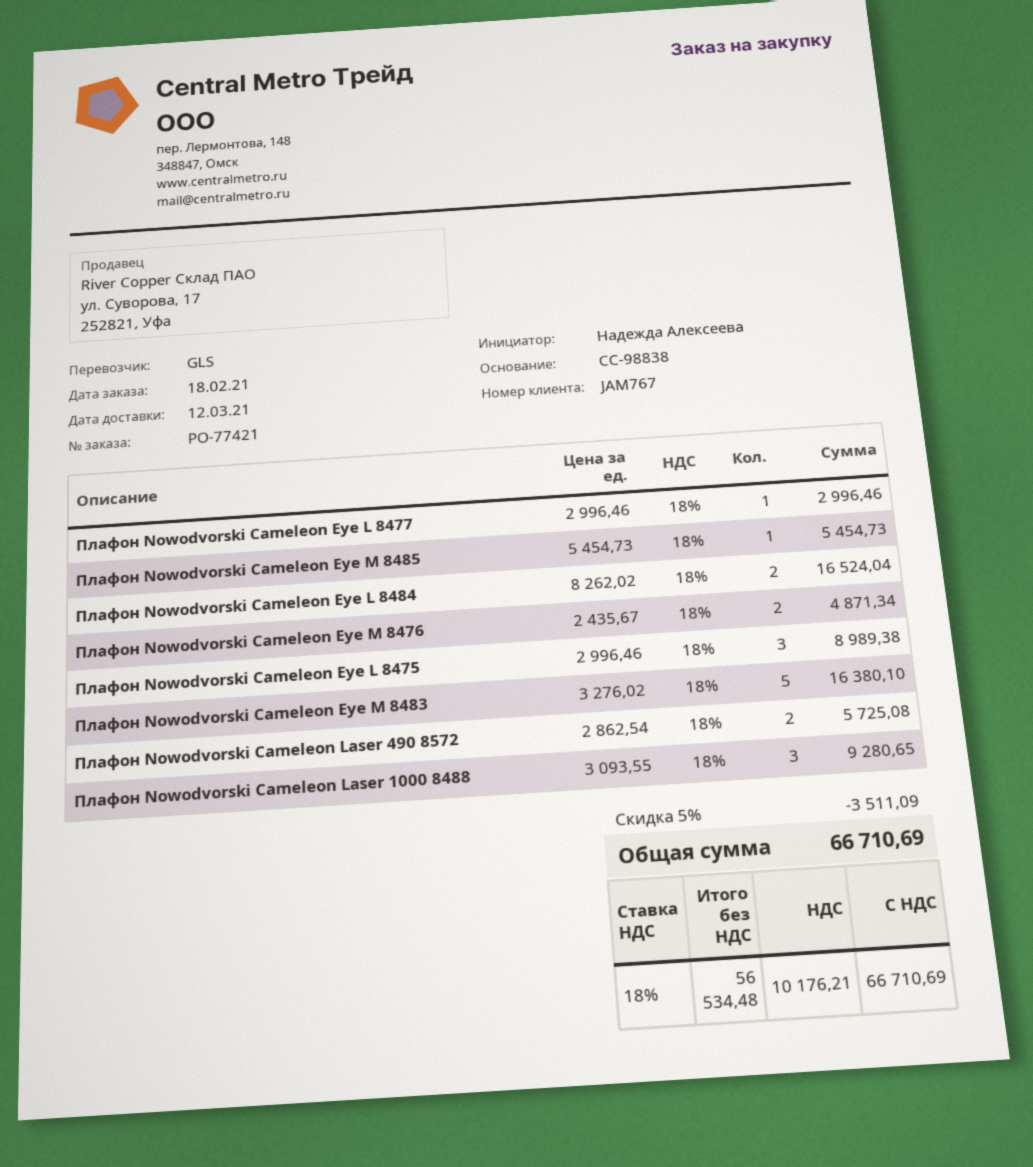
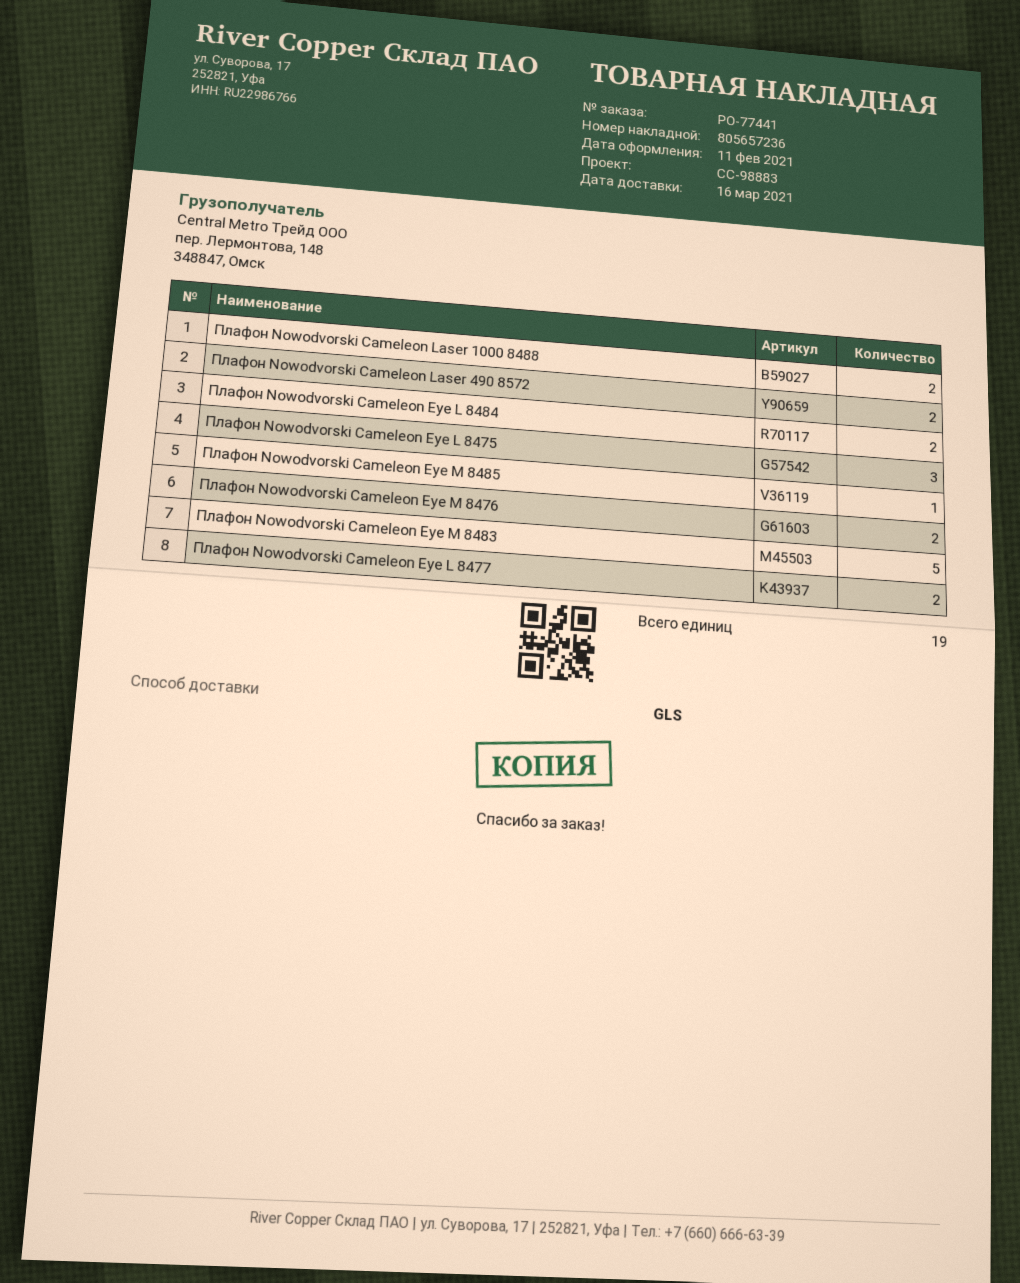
order number: PO-77421 -> PO-77441
order date: 2021-02-18 -> 2021-02-11
delivery date: 2021-03-12 -> 2021-03-16
reference: CC-98838 -> CC-98883
Плафон Nowodvorski Cameleon Eye L 8477: 1 -> 2
Плафон Nowodvorski Cameleon Laser 1000 8488: 3 -> 2

